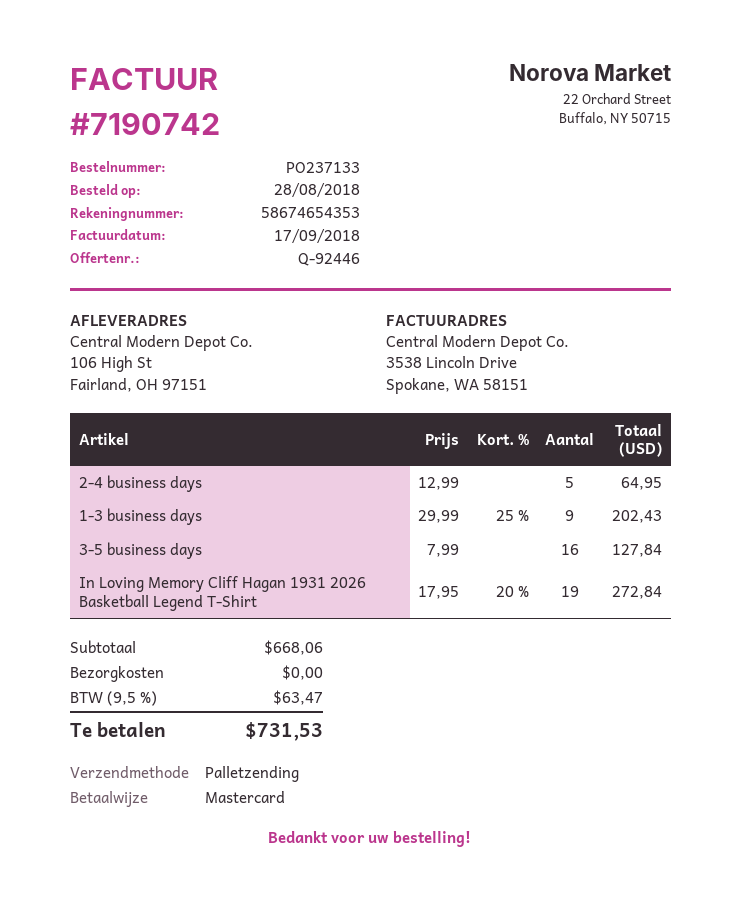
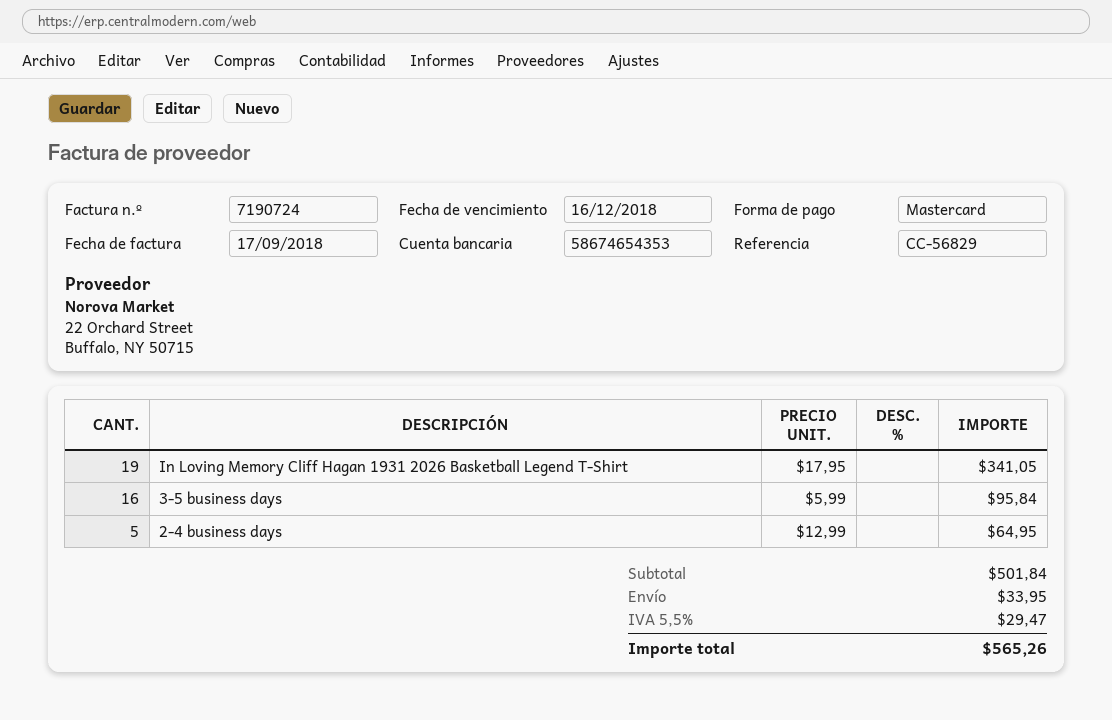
invoice number: 7190742 -> 7190724
1-3 business days: 9 x 29.99 - 25% = 202.43 -> none
3-5 business days: 16 x 7.99 = 127.84 -> 16 x 5.99 = 95.84
In Loving Memory Cliff Hagan 1931 2026 Basketball Legend T-Shirt: 19 x 17.95 - 20% = 272.84 -> 19 x 17.95 = 341.05
subtotal: 668.06 -> 501.84
shipping: 0.00 -> 33.95
tax: 9.5% = 63.47 -> 5.5% = 29.47
total: 731.53 -> 565.26

